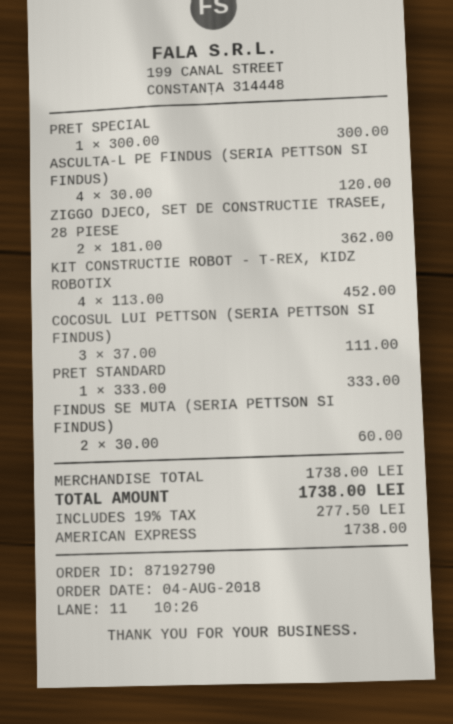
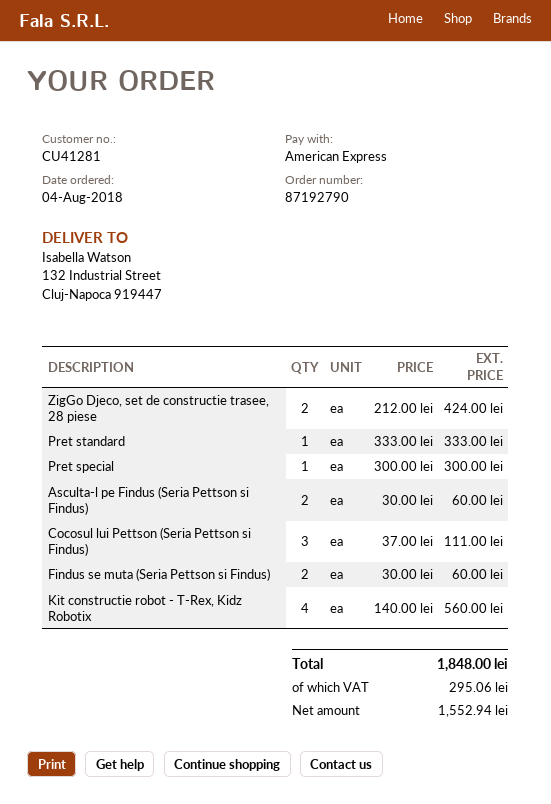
ASCULTA-L PE FINDUS (SERIA PETTSON SI FINDUS): 4 x 30.00 = 120.00 -> 2 x 30.00 = 60.00
ZIGGO DJECO, SET DE CONSTRUCTIE TRASEE, 28 PIESE: 2 x 181.00 = 362.00 -> 2 x 212.00 = 424.00
KIT CONSTRUCTIE ROBOT - T-REX, KIDZ ROBOTIX: 4 x 113.00 = 452.00 -> 4 x 140.00 = 560.00
tax: 277.50 -> 295.06
total: 1738.00 -> 1848.00

